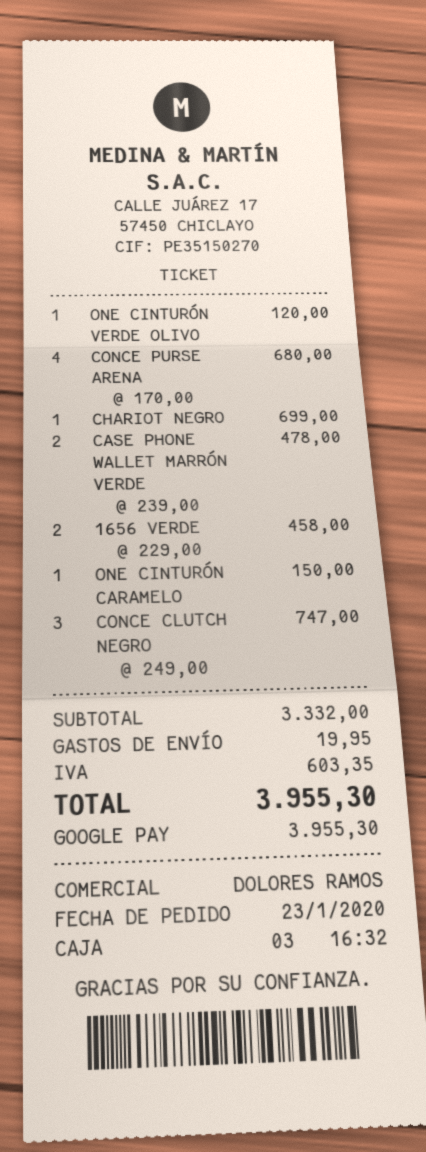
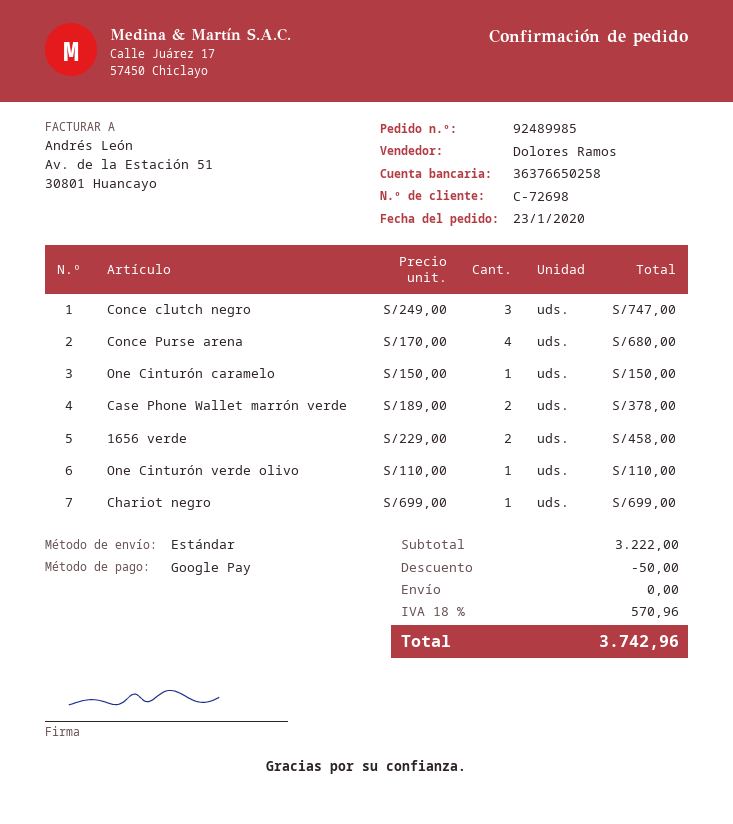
ONE CINTURÓN VERDE OLIVO: 1 x 120.00 = 120.00 -> 1 x 110.00 = 110.00
CASE PHONE WALLET MARRÓN VERDE: 2 x 239.00 = 478.00 -> 2 x 189.00 = 378.00
subtotal: 3332.00 -> 3222.00
discount: none -> 50.00
shipping: 19.95 -> 0.00
tax: 603.35 -> 570.96
total: 3955.30 -> 3742.96

